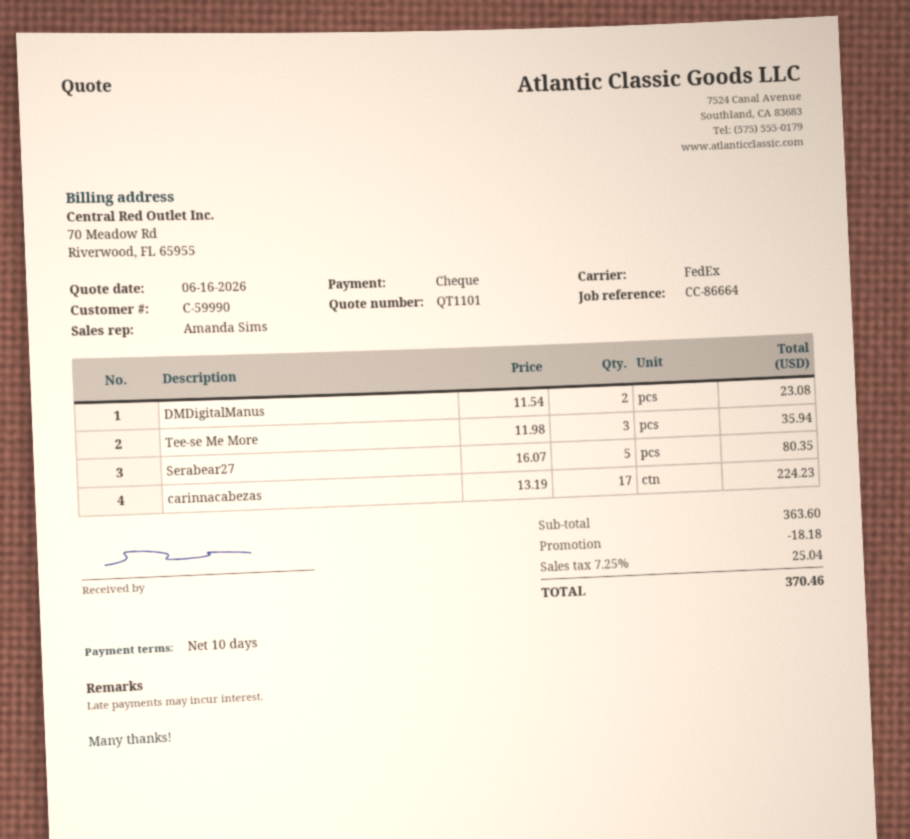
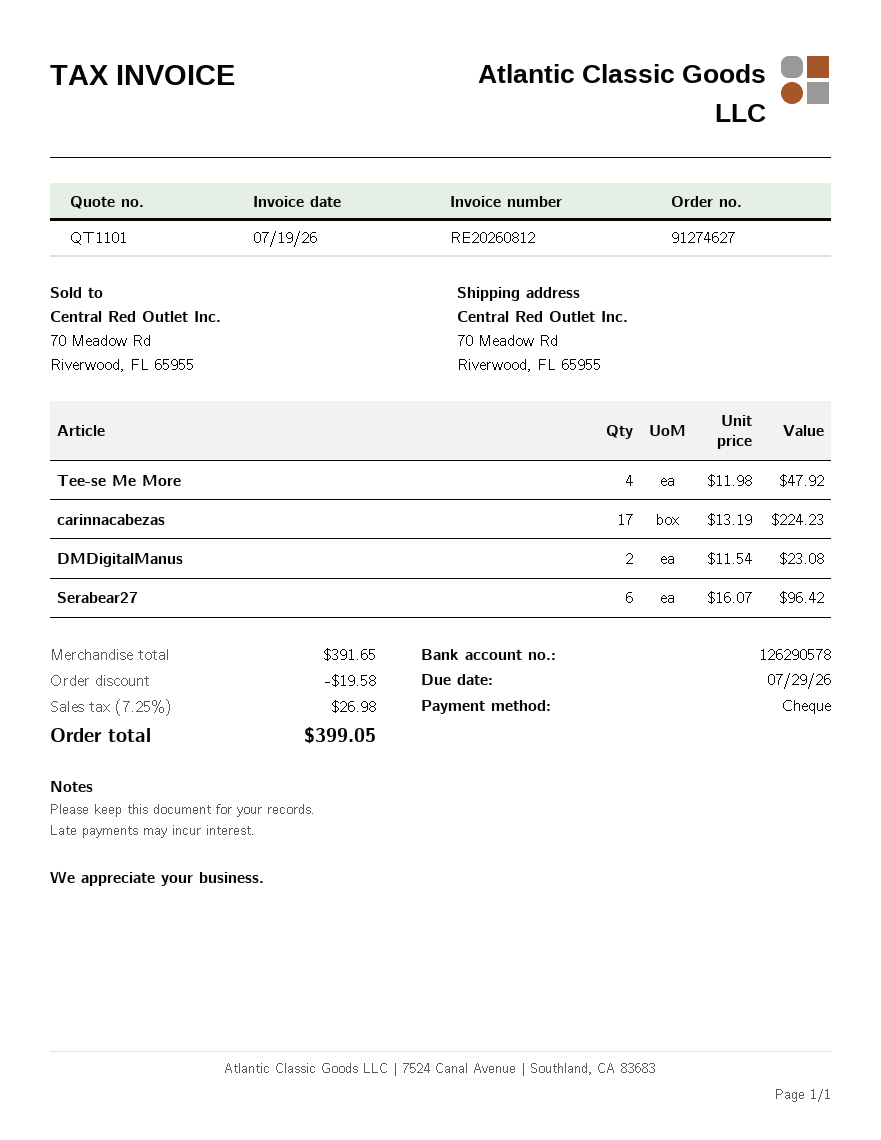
Tee-se Me More: 3 x 11.98 = 35.94 -> 4 x 11.98 = 47.92
Serabear27: 5 x 16.07 = 80.35 -> 6 x 16.07 = 96.42
subtotal: 363.60 -> 391.65
discount: 18.18 -> 19.58
tax: 7.25% = 25.04 -> 7.25% = 26.98
total: 370.46 -> 399.05

